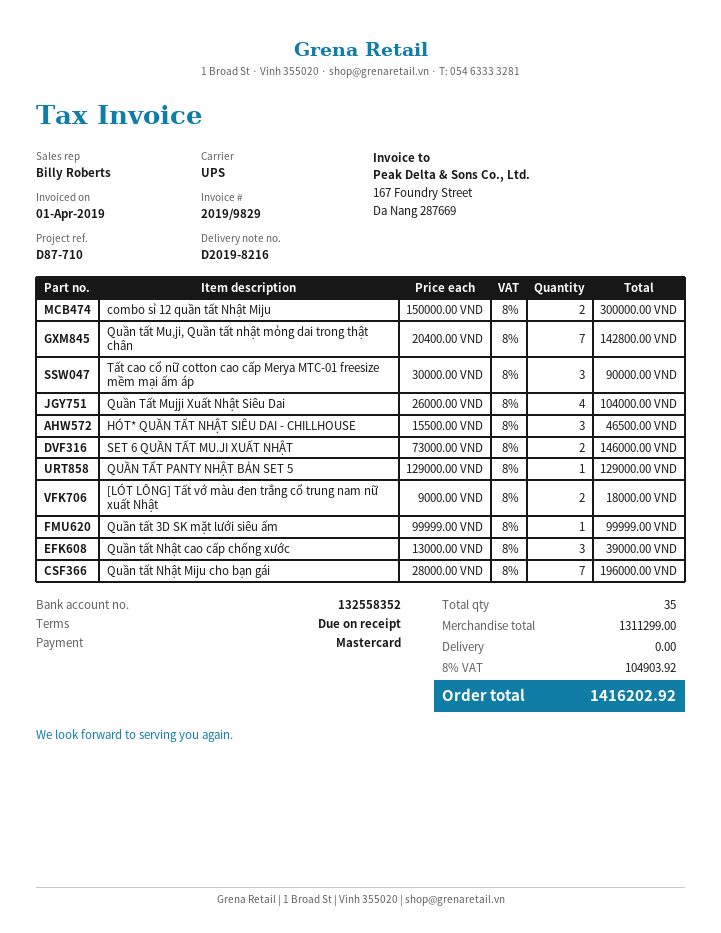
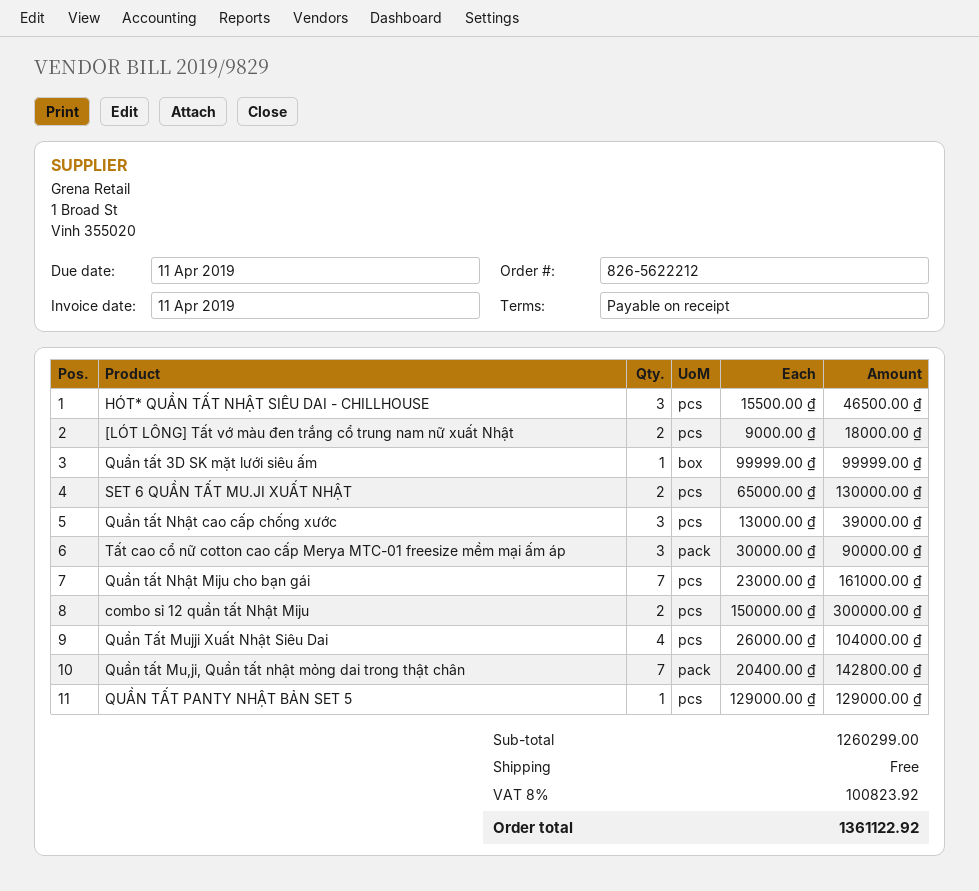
invoice date: 2019-04-01 -> 2019-04-11
SET 6 QUẦN TẤT MU.JI XUẤT NHẬT: 2 x 73000.00 = 146000.00 -> 2 x 65000.00 = 130000.00
Quần tất Nhật Miju cho bạn gái: 7 x 28000.00 = 196000.00 -> 7 x 23000.00 = 161000.00
subtotal: 1311299.00 -> 1260299.00
tax: 8% = 104903.92 -> 8% = 100823.92
total: 1416202.92 -> 1361122.92

